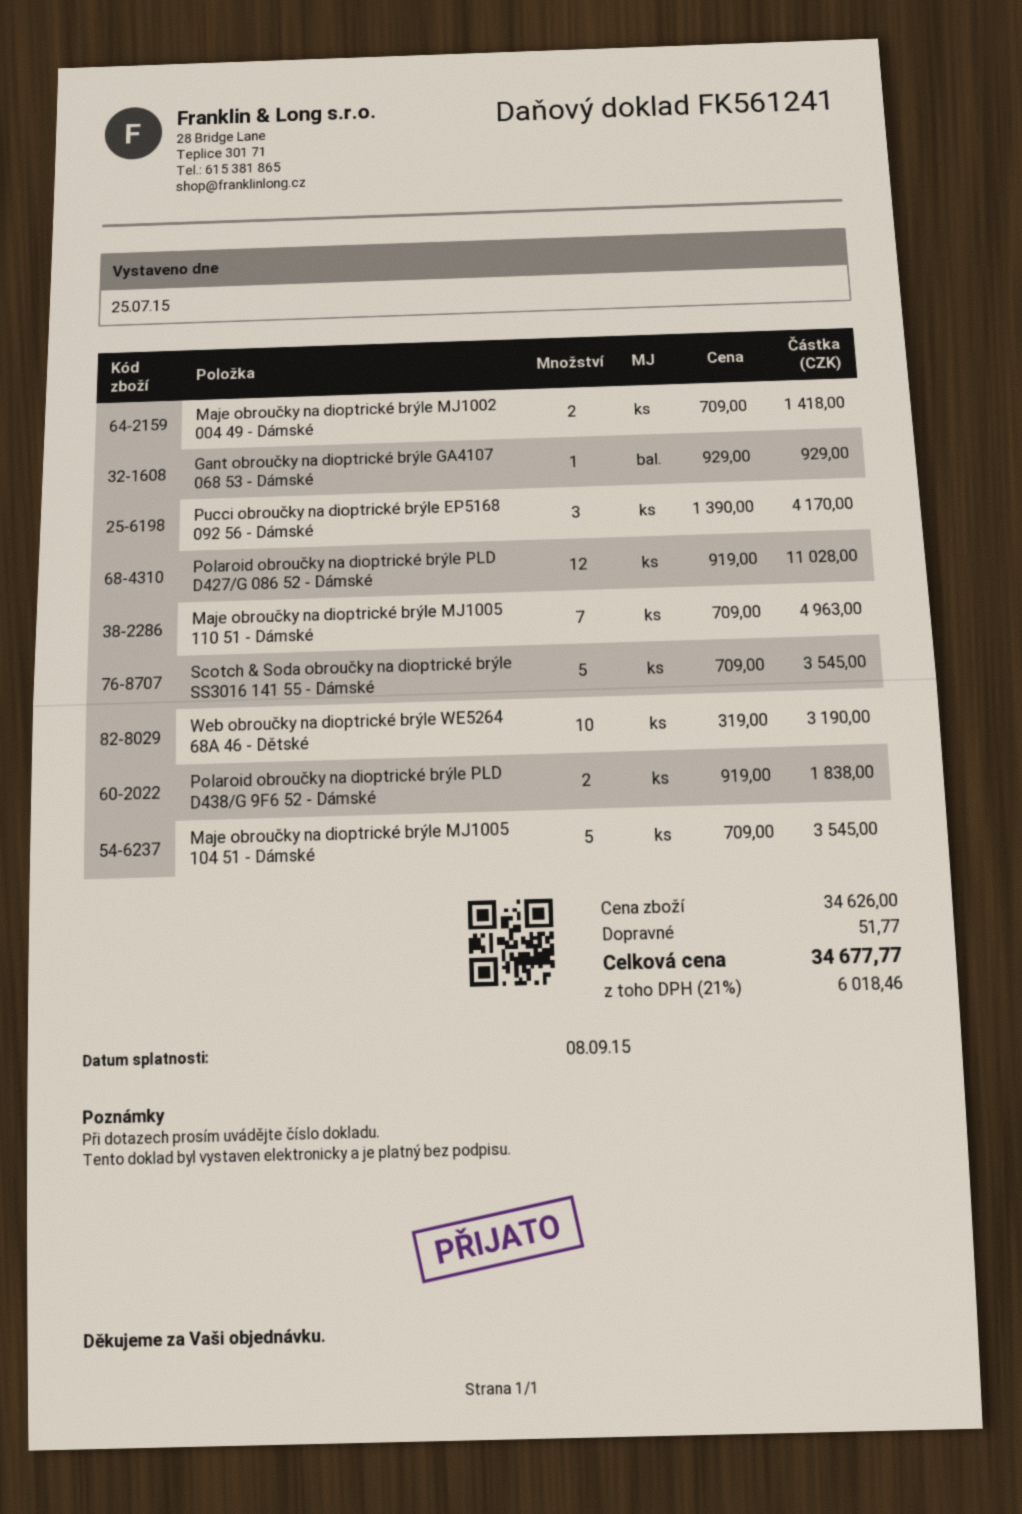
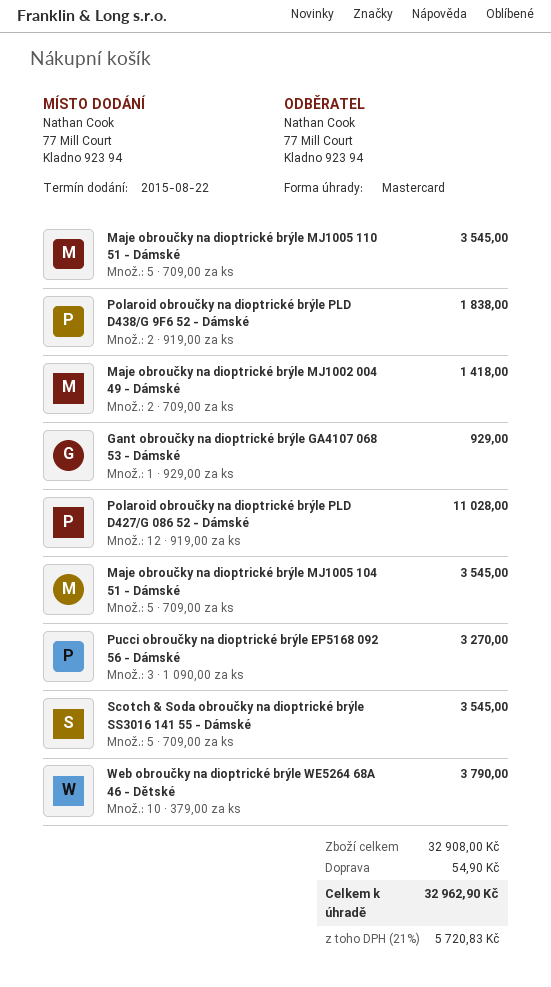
Pucci obroučky na dioptrické brýle EP5168 092 56 - Dámské: 3 x 1390.00 = 4170.00 -> 3 x 1090.00 = 3270.00
Maje obroučky na dioptrické brýle MJ1005 110 51 - Dámské: 7 x 709.00 = 4963.00 -> 5 x 709.00 = 3545.00
Web obroučky na dioptrické brýle WE5264 68A 46 - Dětské: 10 x 319.00 = 3190.00 -> 10 x 379.00 = 3790.00
subtotal: 34626.00 -> 32908.00
shipping: 51.77 -> 54.90
tax: 21% = 6018.46 -> 21% = 5720.83
total: 34677.77 -> 32962.90

